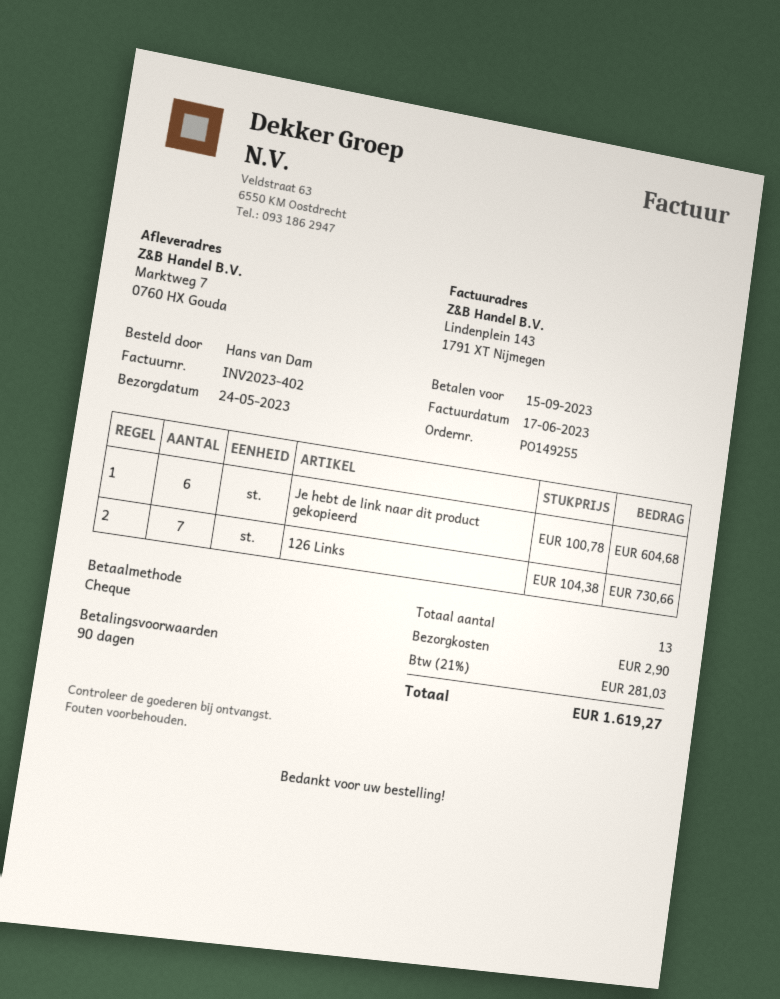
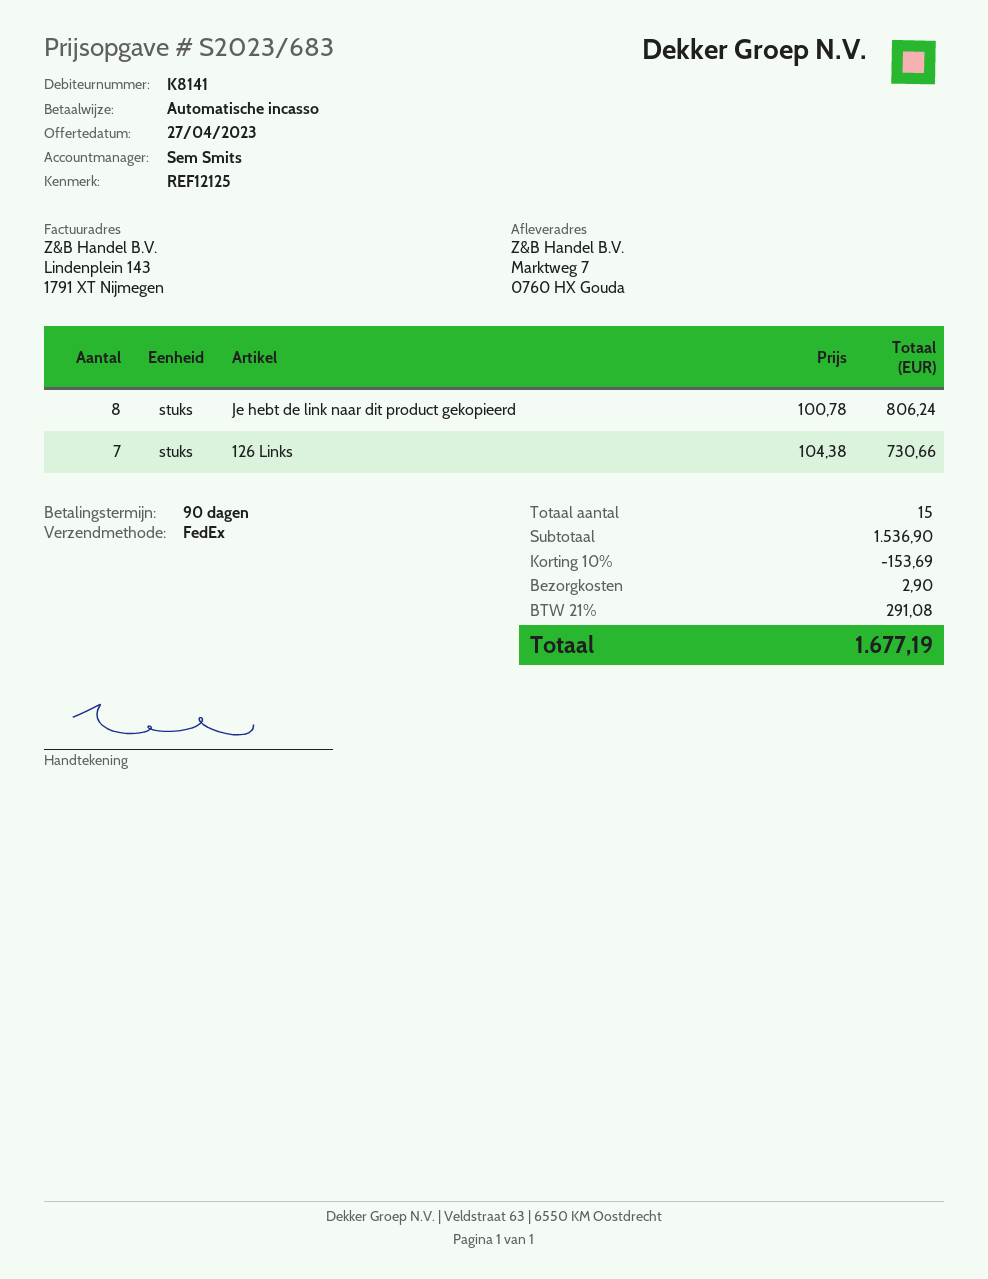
payment method: cheque -> direct debit
Je hebt de link naar dit product gekopieerd: 6 x 100.78 = 604.68 -> 8 x 100.78 = 806.24
total quantity: 13 -> 15
discount: none -> 10% = 153.69
tax: 21% = 281.03 -> 21% = 291.08
total: 1619.27 -> 1677.19

